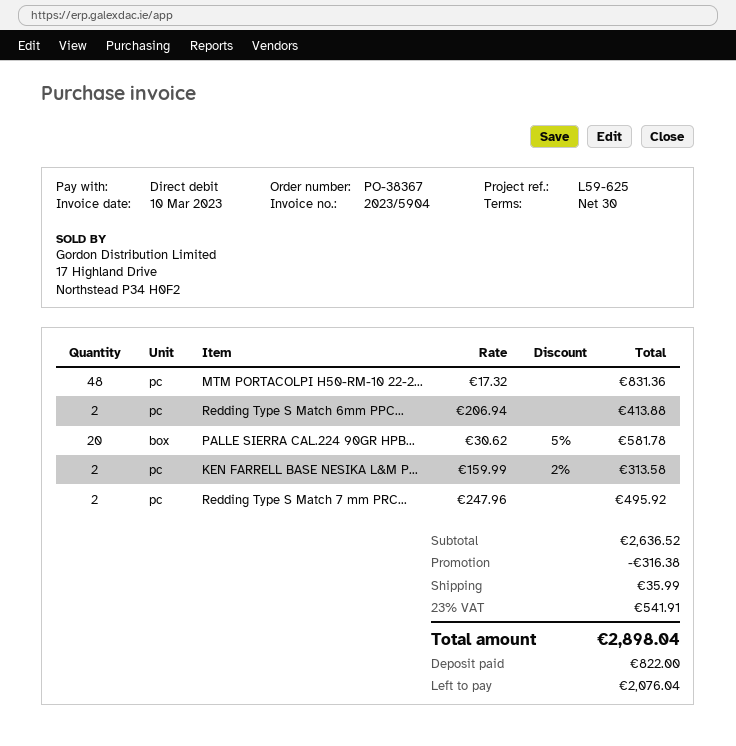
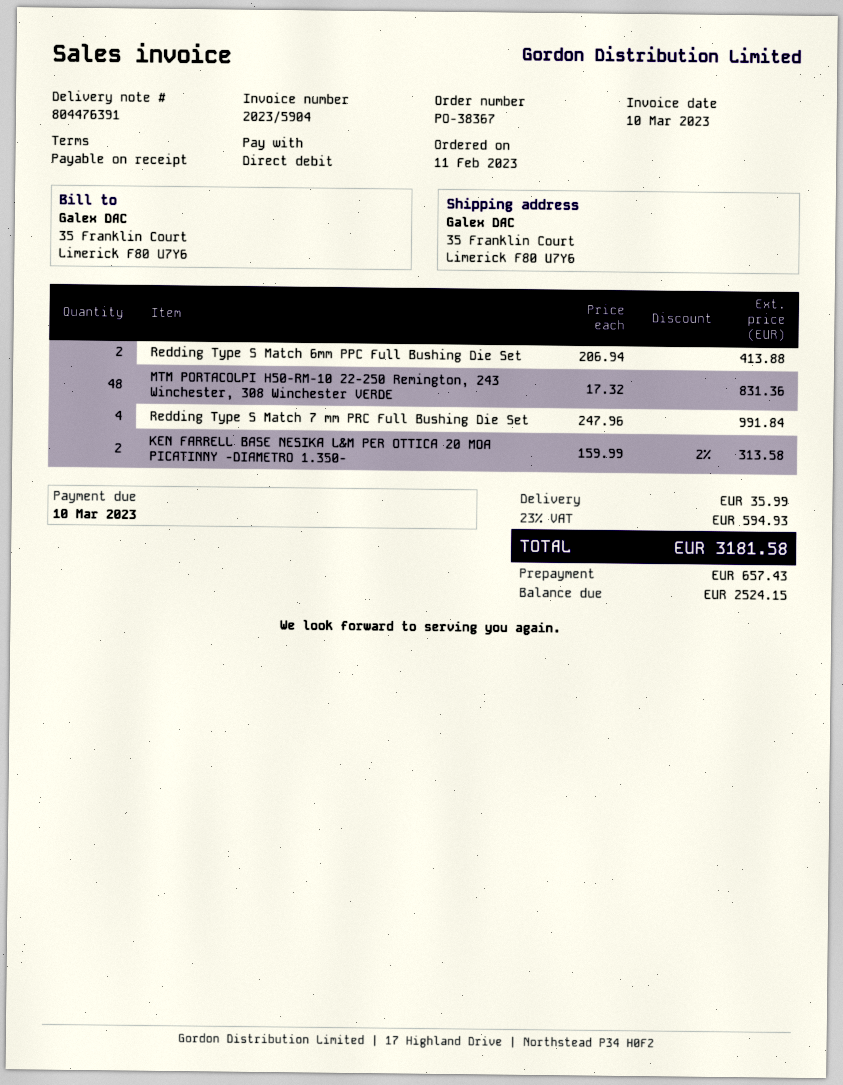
payment terms: 30 days -> on receipt
PALLE SIERRA CAL.224 90GR HPB...: 20 x 30.62 - 5% = 581.78 -> none
Redding Type S Match 7 mm PRC...: 2 x 247.96 = 495.92 -> 4 x 247.96 = 991.84
discount: 316.38 -> none
tax: 23% = 541.91 -> 23% = 594.93
total: 2898.04 -> 3181.58
deposit: 822.00 -> 657.43
balance: 2076.04 -> 2524.15

